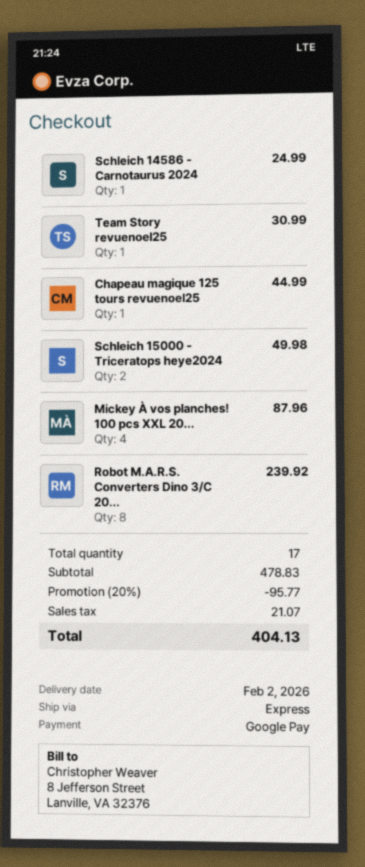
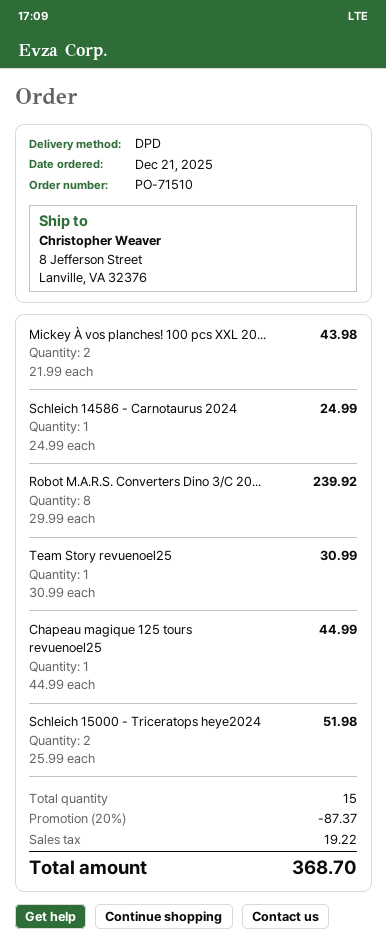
shipping method: express -> DPD
Schleich 15000 - Triceratops heye2024: 2 for 49.98 -> 2 for 51.98
Mickey À vos planches! 100 pcs XXL 20...: 4 for 87.96 -> 2 for 43.98
total quantity: 17 -> 15
discount: 20% = 95.77 -> 20% = 87.37
tax: 21.07 -> 19.22
total: 404.13 -> 368.70

